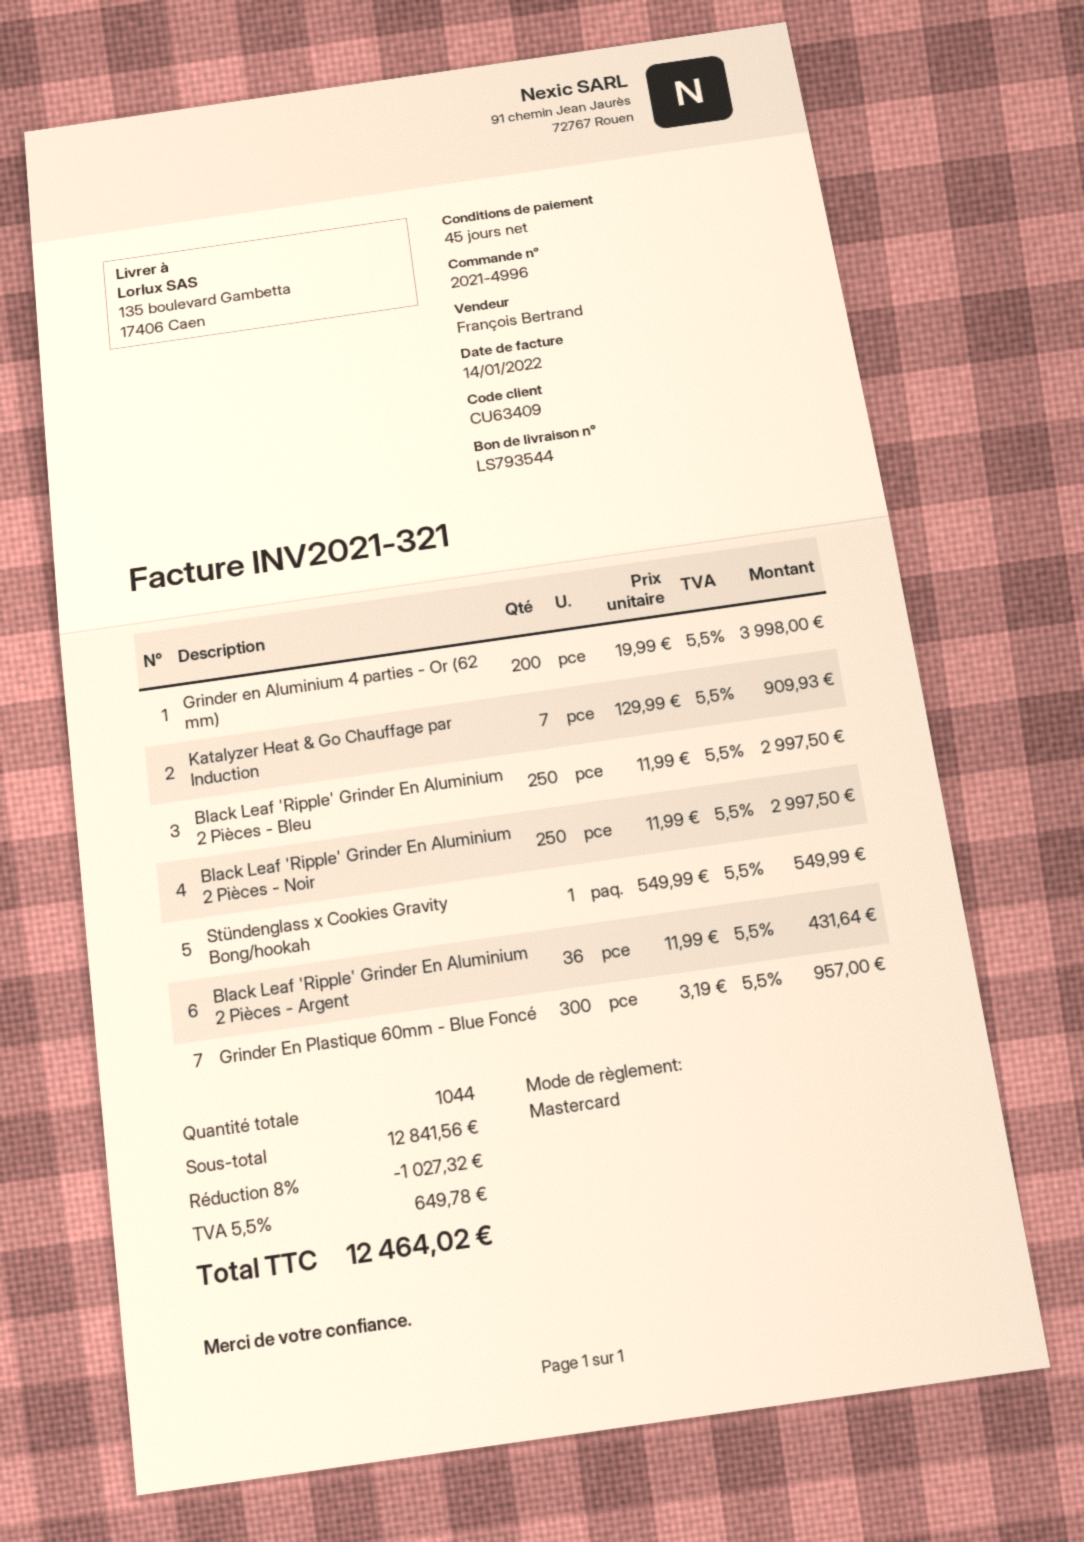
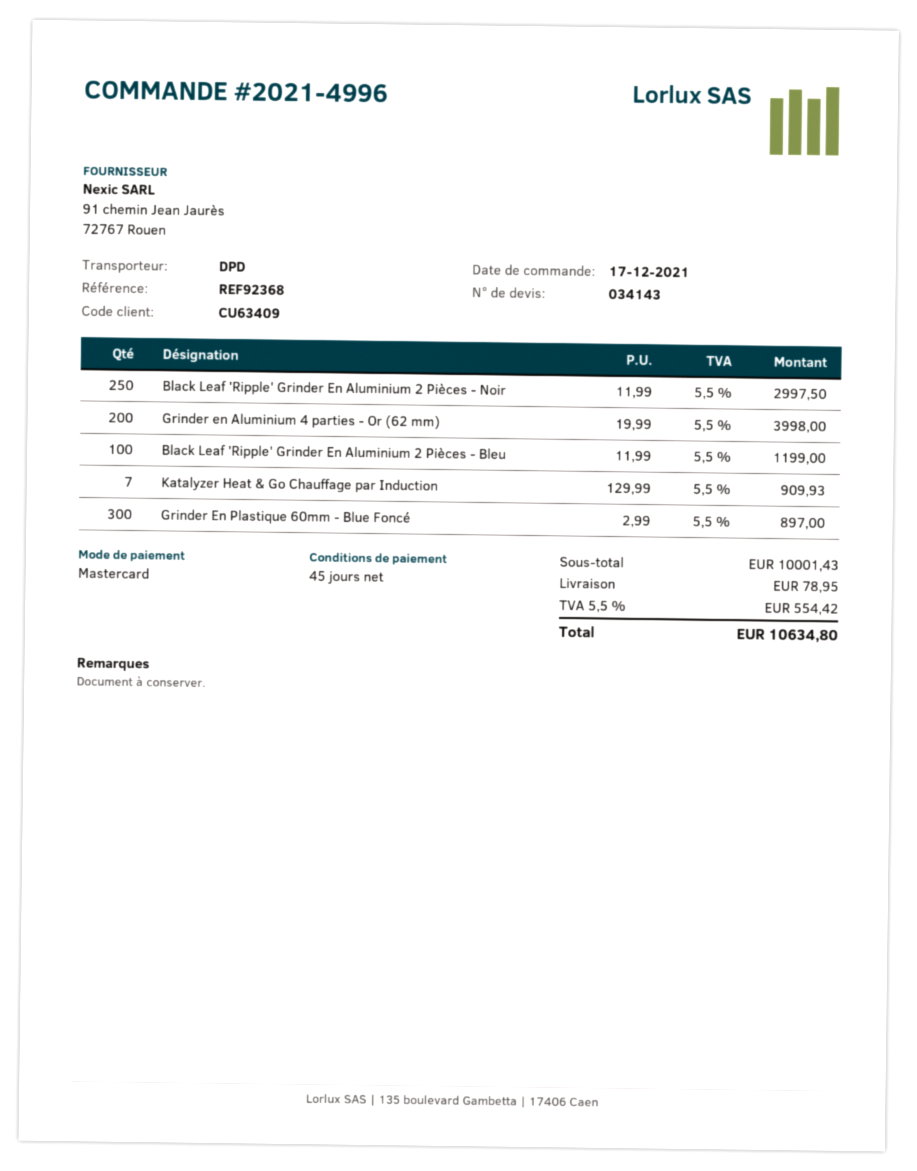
Black Leaf 'Ripple' Grinder En Aluminium 2 Pièces - Bleu: 250 x 11.99 = 2997.50 -> 100 x 11.99 = 1199.00
Stündenglass x Cookies Gravity Bong/hookah: 1 x 549.99 = 549.99 -> none
Black Leaf 'Ripple' Grinder En Aluminium 2 Pièces - Argent: 36 x 11.99 = 431.64 -> none
Grinder En Plastique 60mm - Blue Foncé: 300 x 3.19 = 957.00 -> 300 x 2.99 = 897.00
subtotal: 12841.56 -> 10001.43
discount: 8% = 1027.32 -> none
shipping: none -> 78.95
tax: 5.5% = 649.78 -> 5.5% = 554.42
total: 12464.02 -> 10634.80

